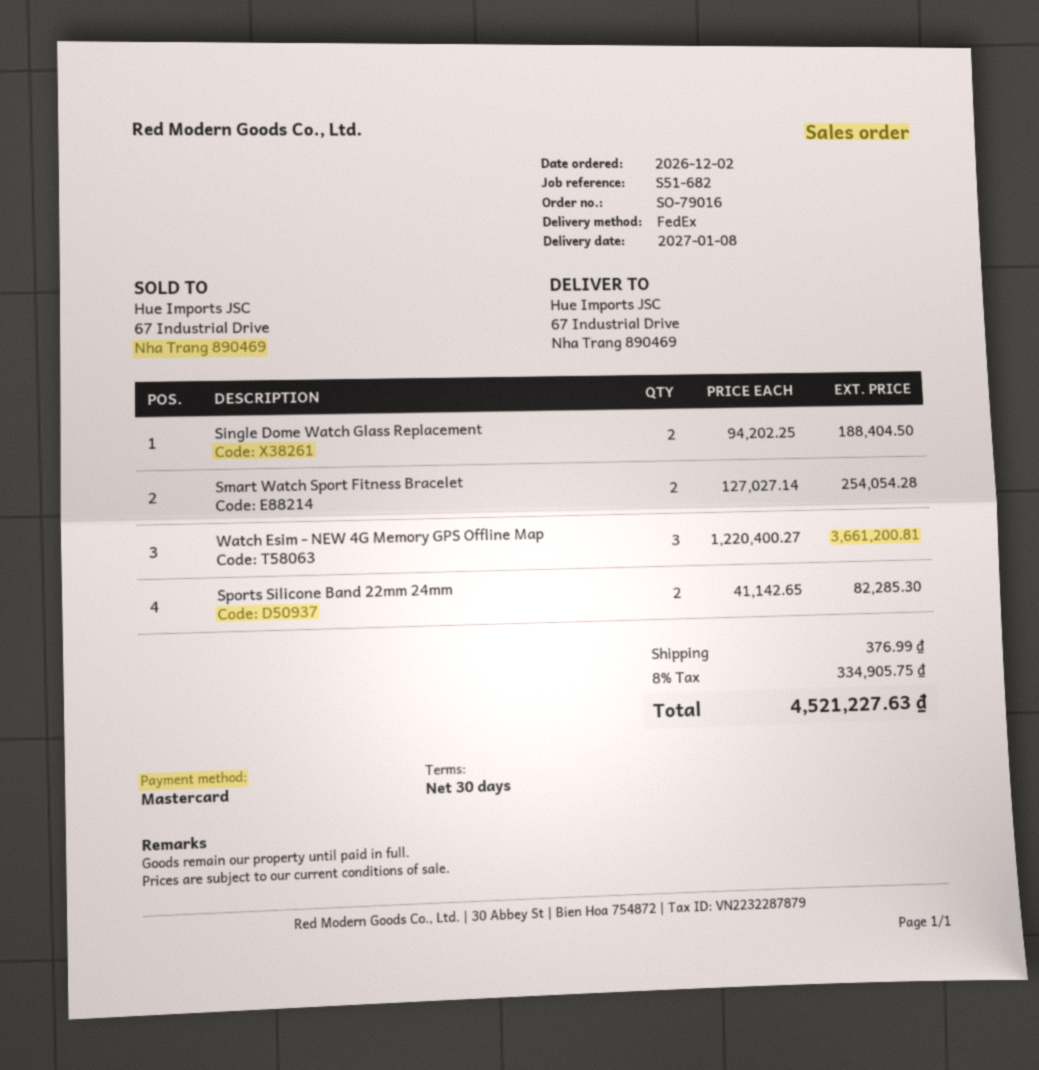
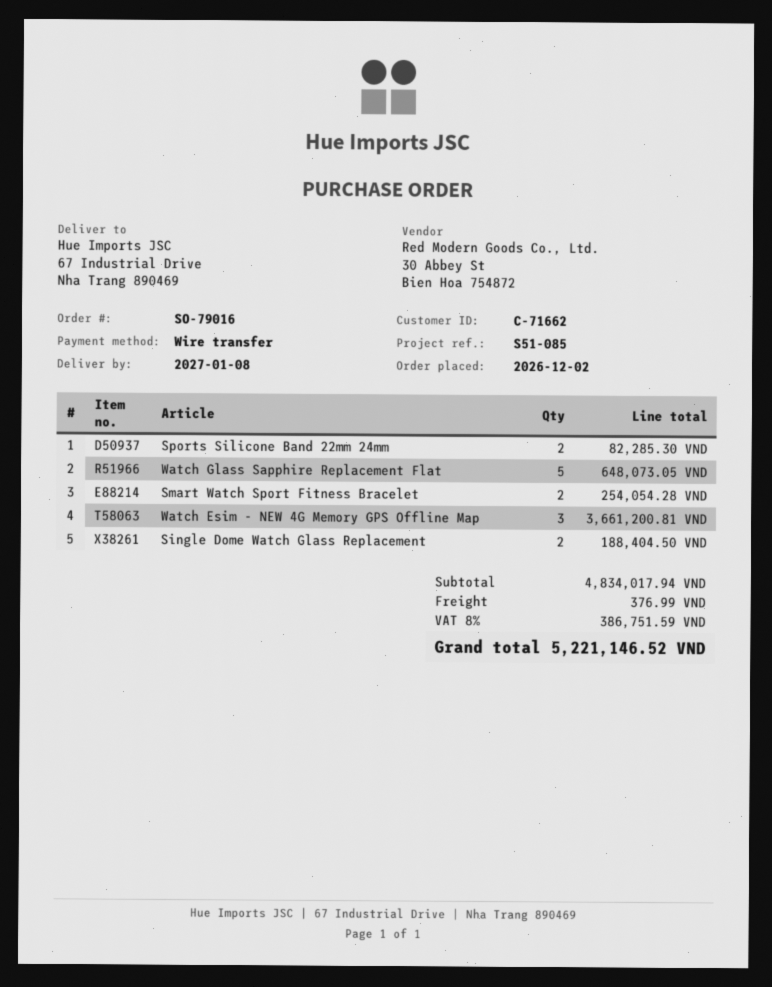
reference: S51-682 -> S51-085
payment method: Mastercard -> bank transfer
Watch Glass Sapphire Replacement Flat: none -> 5 for 648073.05
tax: 8% = 334905.75 -> 8% = 386751.59
total: 4521227.63 -> 5221146.52

